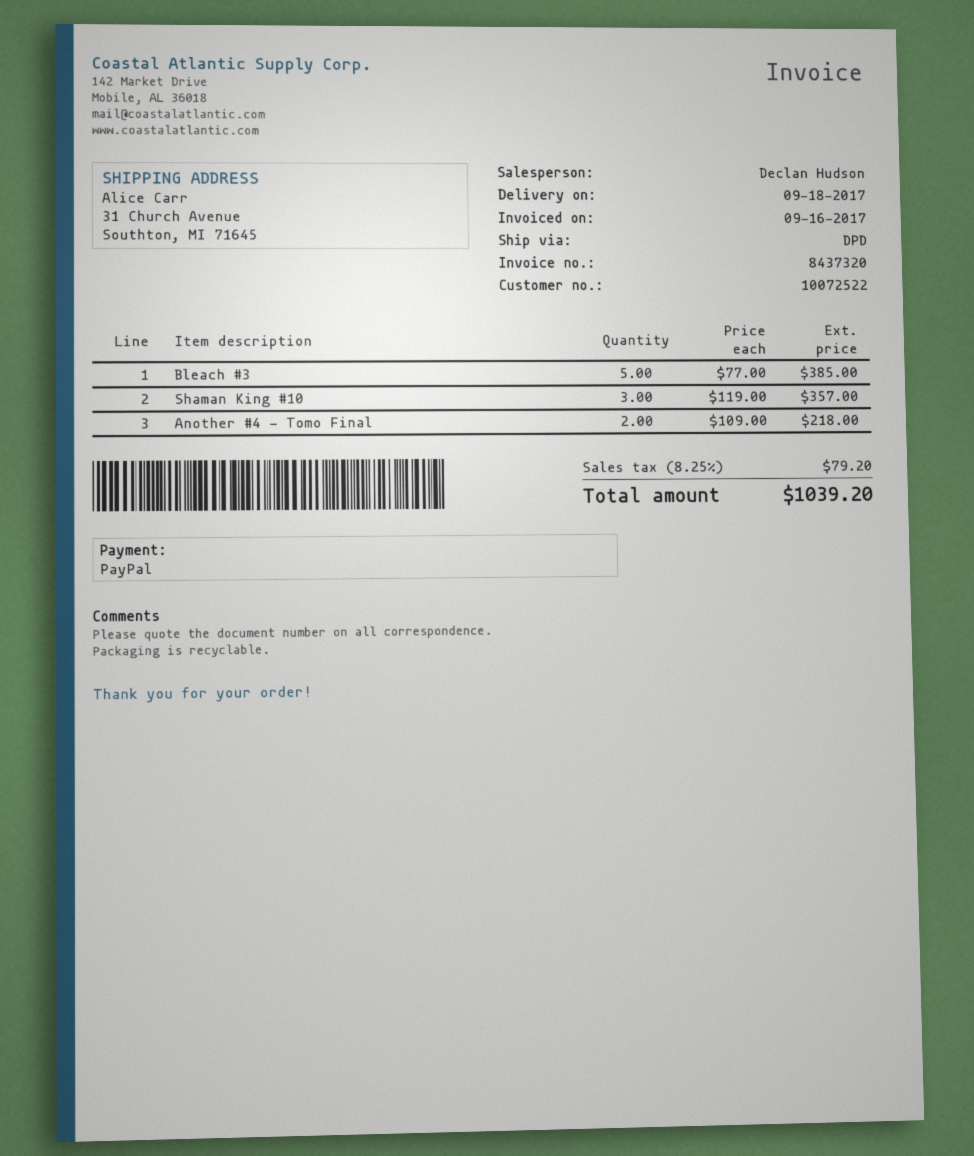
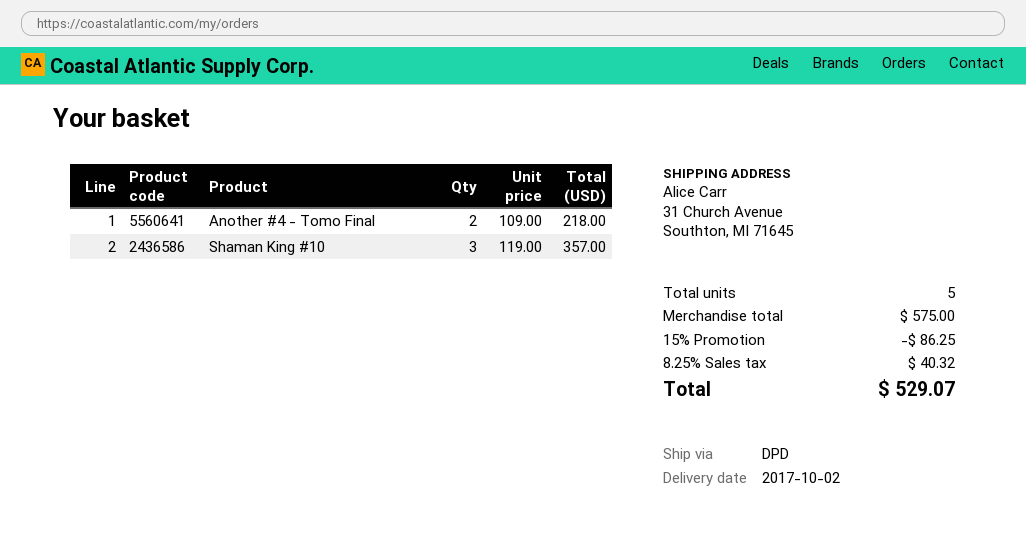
delivery date: 2017-09-18 -> 2017-10-02
Bleach #3: 5 x 77.00 = 385.00 -> none
discount: none -> 15% = 86.25
tax: 8.25% = 79.20 -> 8.25% = 40.32
total: 1039.20 -> 529.07

